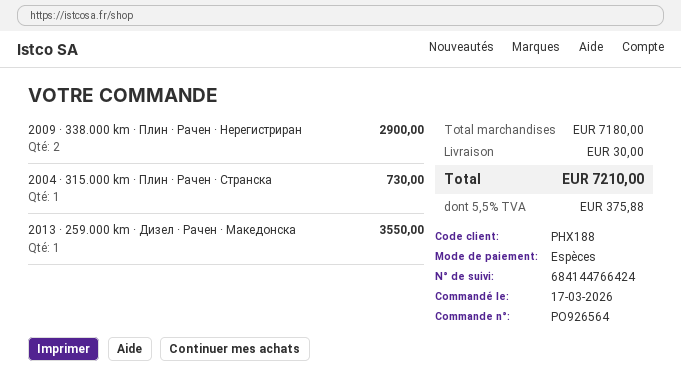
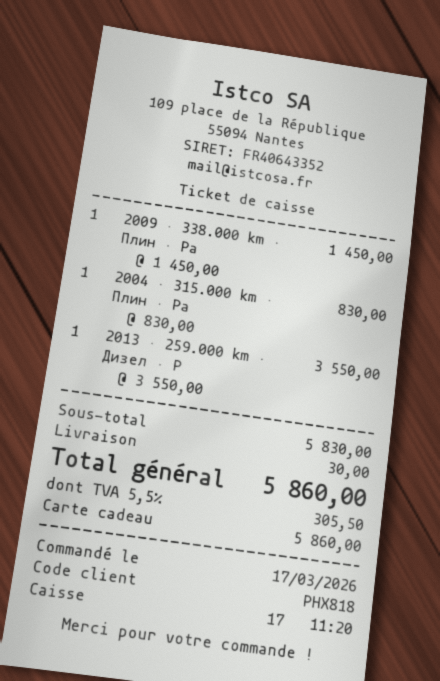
customer number: PHX188 -> PHX818
payment method: cash -> gift card
2009 · 338.000 km · Плин · Рачен · Нерегистриран: 2 for 2900.00 -> 1 for 1450.00
2004 · 315.000 km · Плин · Рачен · Странска: 1 for 730.00 -> 1 for 830.00
subtotal: 7180.00 -> 5830.00
tax: 5.5% = 375.88 -> 5.5% = 305.50
total: 7210.00 -> 5860.00

